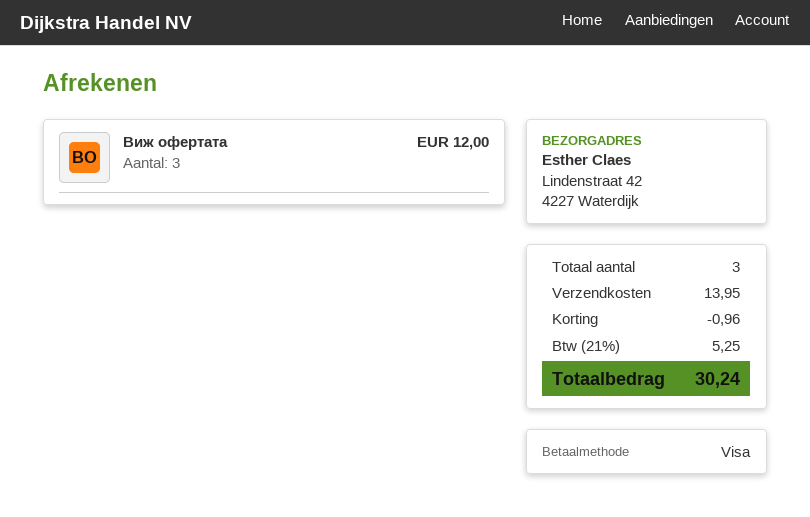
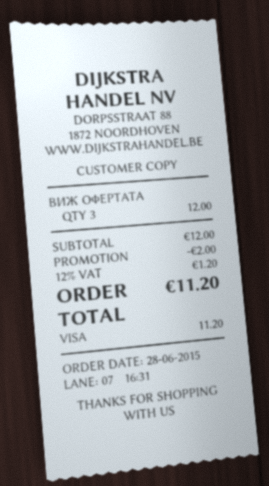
discount: 0.96 -> 2.00
shipping: 13.95 -> none
tax: 21% = 5.25 -> 12% = 1.20
total: 30.24 -> 11.20

